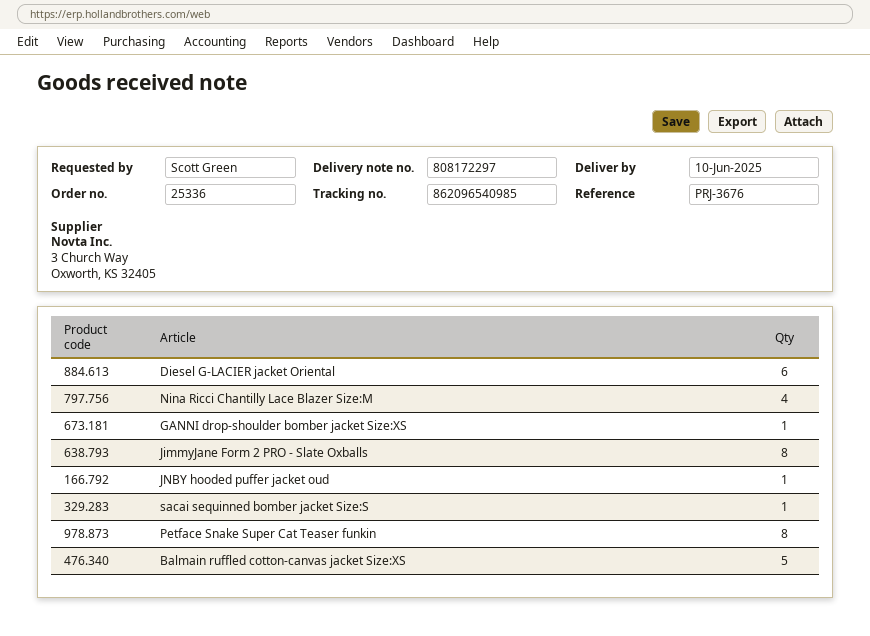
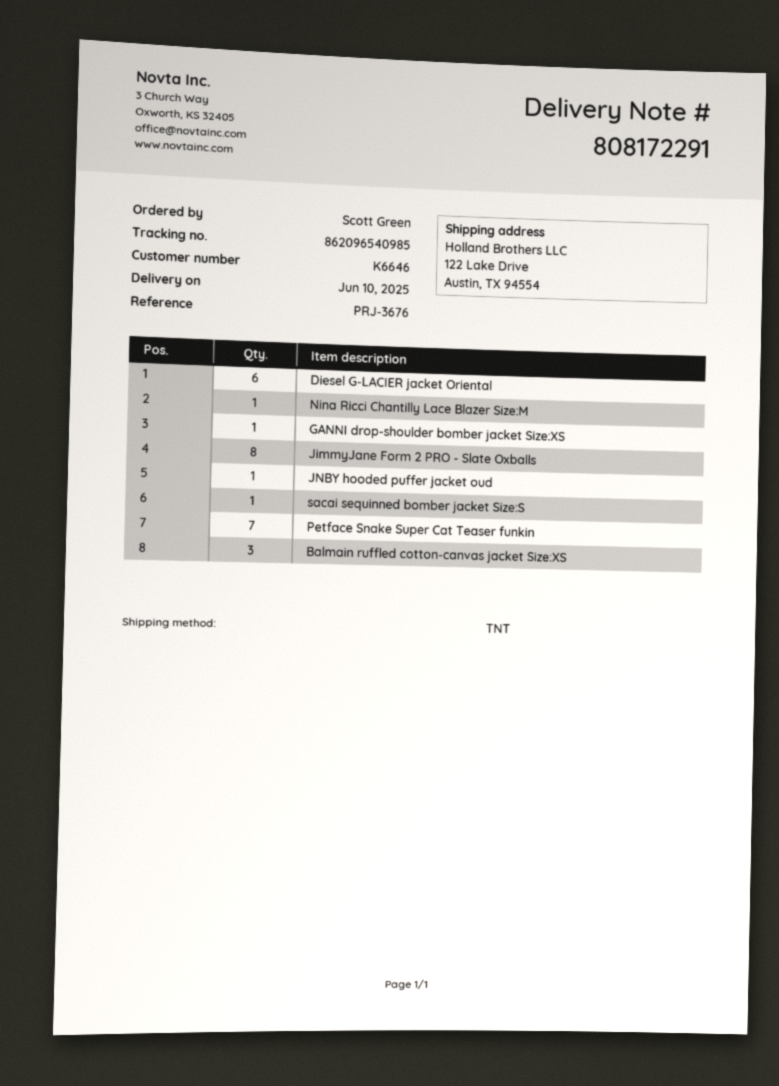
delivery note number: 808172297 -> 808172291
Nina Ricci Chantilly Lace Blazer Size:M: 4 -> 1
Petface Snake Super Cat Teaser funkin: 8 -> 7
Balmain ruffled cotton-canvas jacket Size:XS: 5 -> 3

